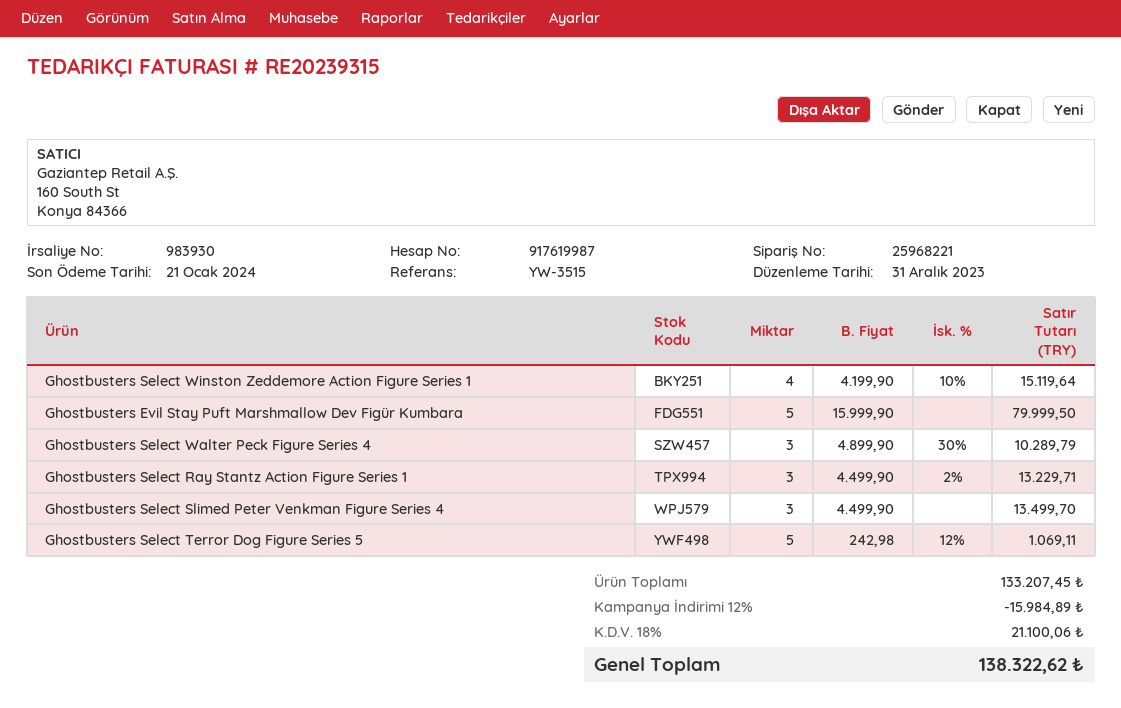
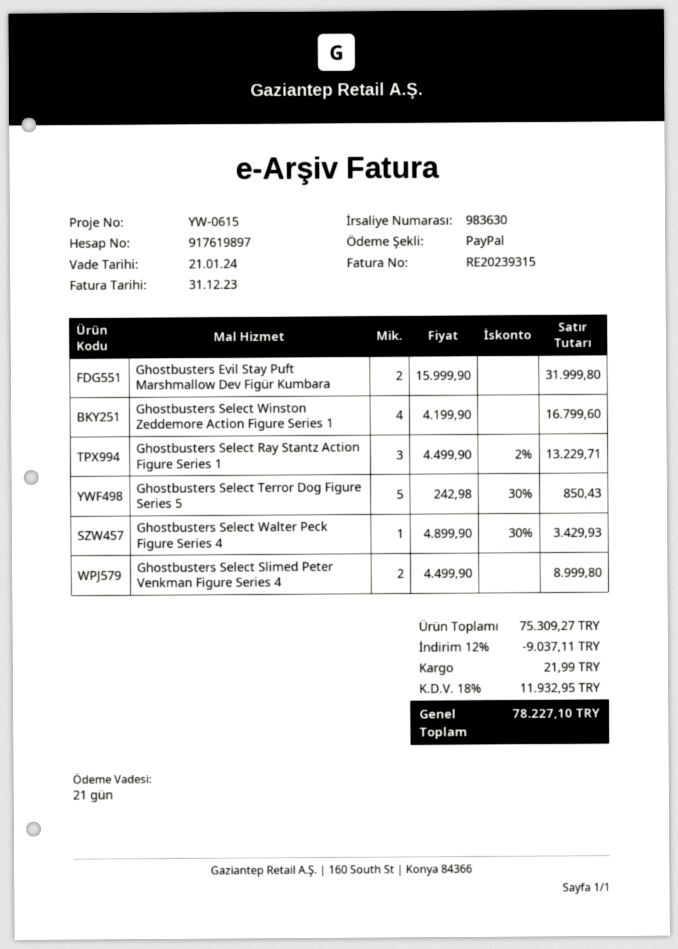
delivery note number: 983930 -> 983630
reference: YW-3515 -> YW-0615
bank account: 917619987 -> 917619897
Ghostbusters Select Winston Zeddemore Action Figure Series 1: 4 x 4199.90 - 10% = 15119.64 -> 4 x 4199.90 = 16799.60
Ghostbusters Evil Stay Puft Marshmallow Dev Figür Kumbara: 5 x 15999.90 = 79999.50 -> 2 x 15999.90 = 31999.80
Ghostbusters Select Walter Peck Figure Series 4: 3 x 4899.90 - 30% = 10289.79 -> 1 x 4899.90 - 30% = 3429.93
Ghostbusters Select Slimed Peter Venkman Figure Series 4: 3 x 4499.90 = 13499.70 -> 2 x 4499.90 = 8999.80
Ghostbusters Select Terror Dog Figure Series 5: 5 x 242.98 - 12% = 1069.11 -> 5 x 242.98 - 30% = 850.43
subtotal: 133207.45 -> 75309.27
discount: 12% = 15984.89 -> 12% = 9037.11
shipping: none -> 21.99
tax: 18% = 21100.06 -> 18% = 11932.95
total: 138322.62 -> 78227.10

